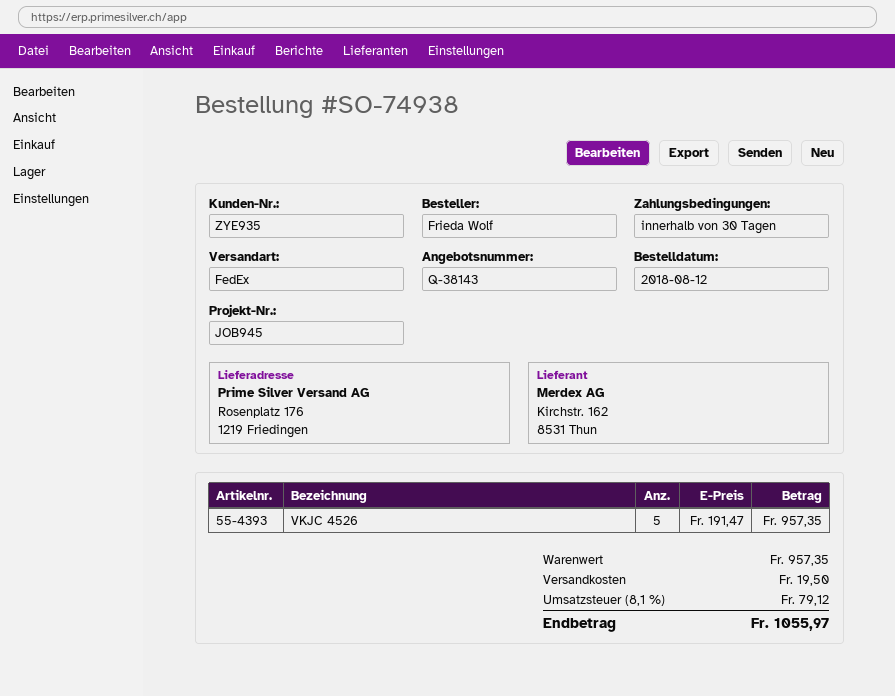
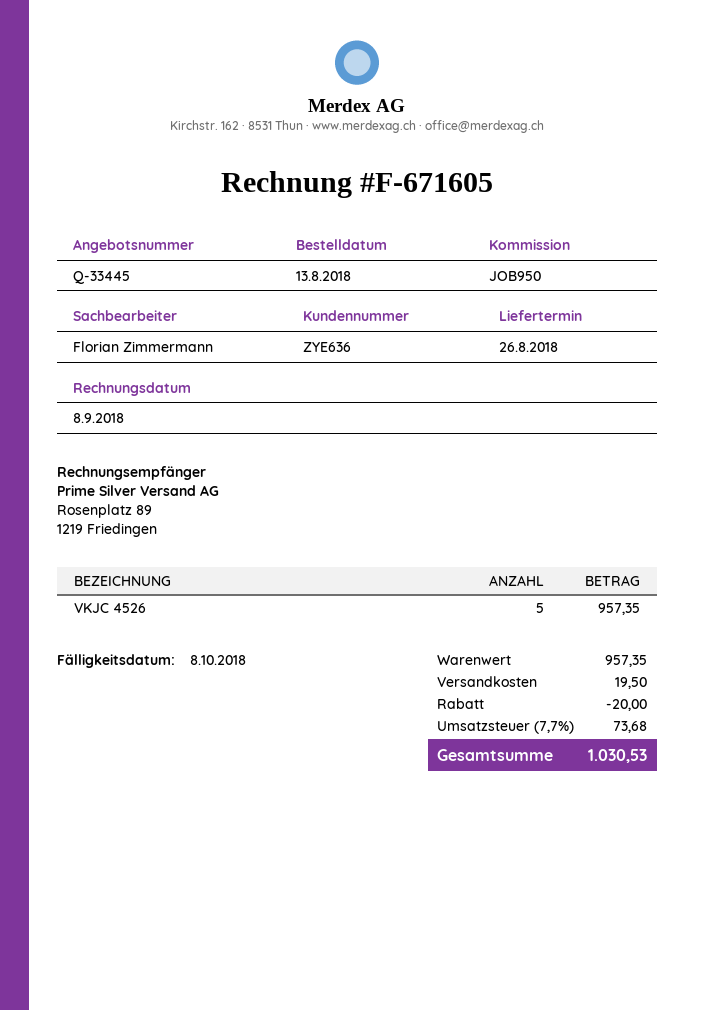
quote number: Q-38143 -> Q-33445
order date: 2018-08-12 -> 2018-08-13
customer number: ZYE935 -> ZYE636
reference: JOB945 -> JOB950
discount: none -> 20.00
tax: 8.1% = 79.12 -> 7.7% = 73.68
total: 1055.97 -> 1030.53

